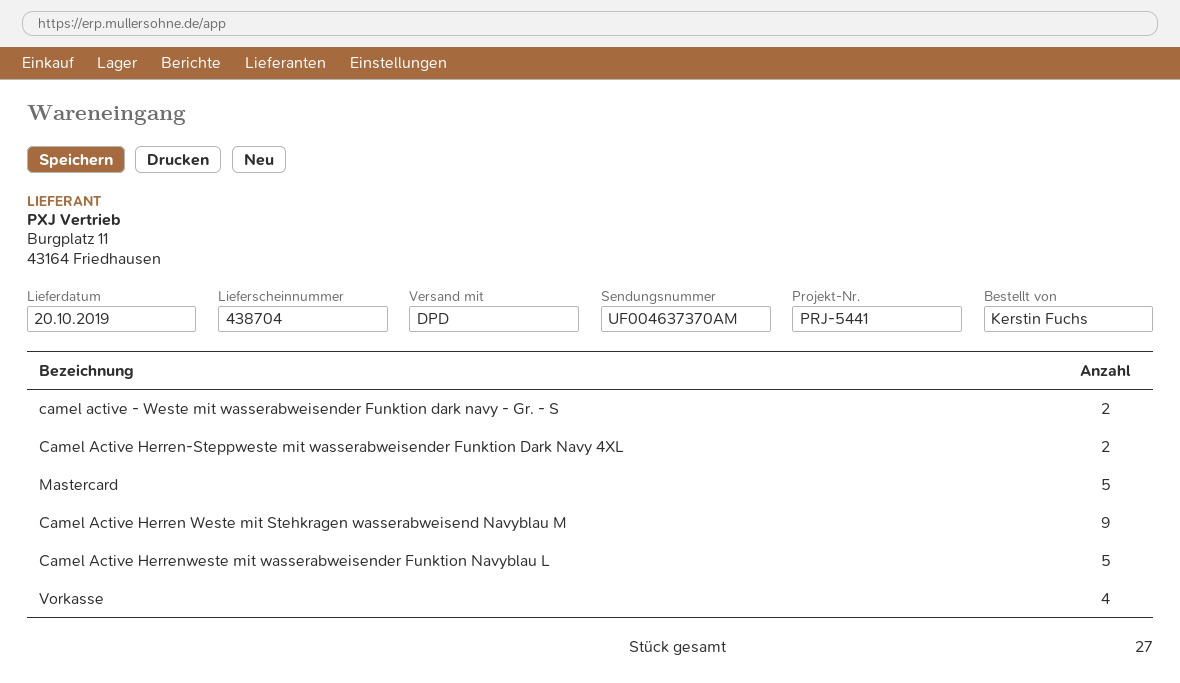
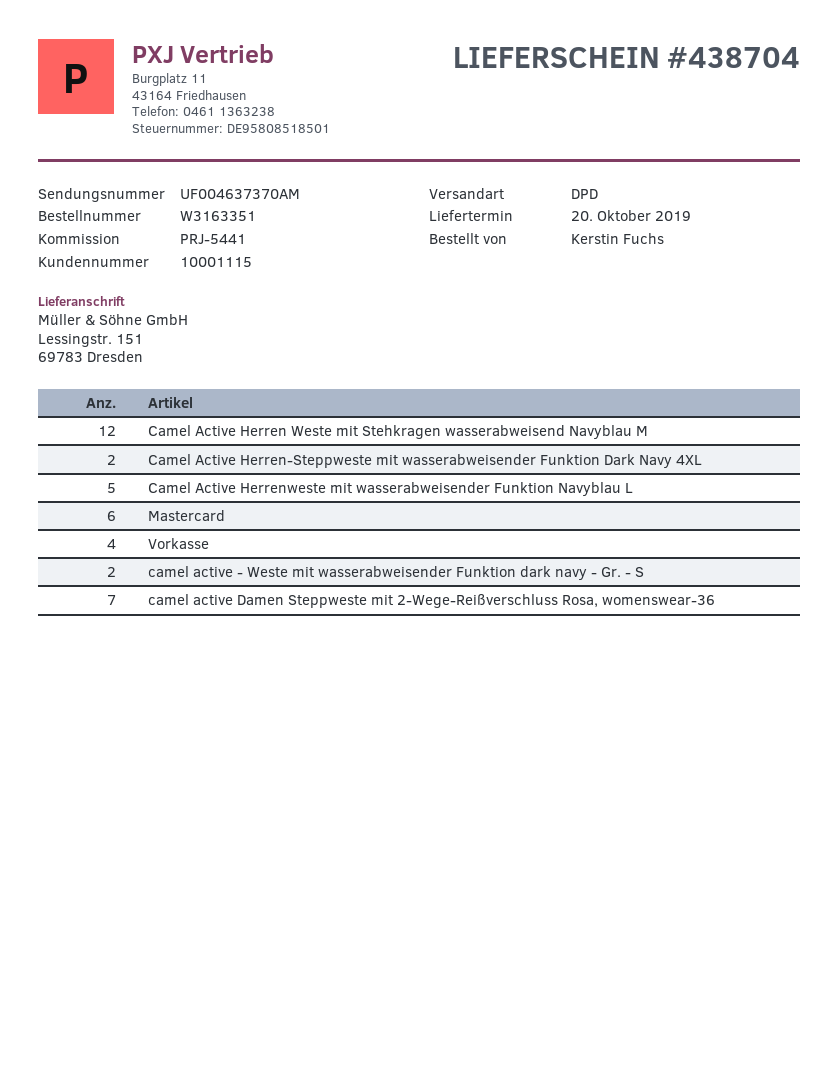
Mastercard: 5 -> 6
Camel Active Herren Weste mit Stehkragen wasserabweisend Navyblau M: 9 -> 12
camel active Damen Steppweste mit 2-Wege-Reißverschluss Rosa, womenswear-36: none -> 7

